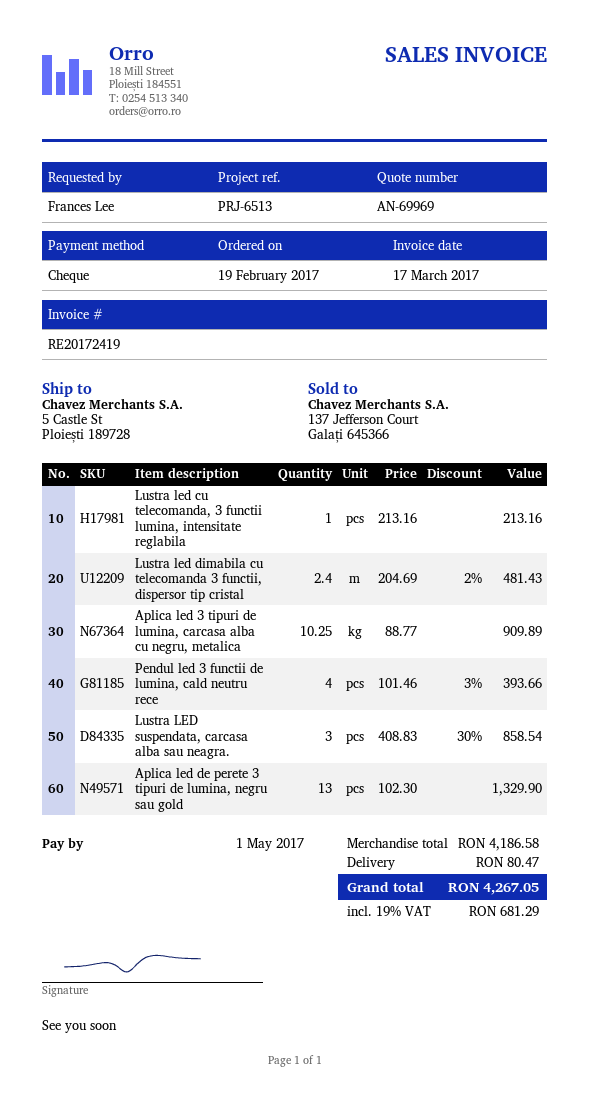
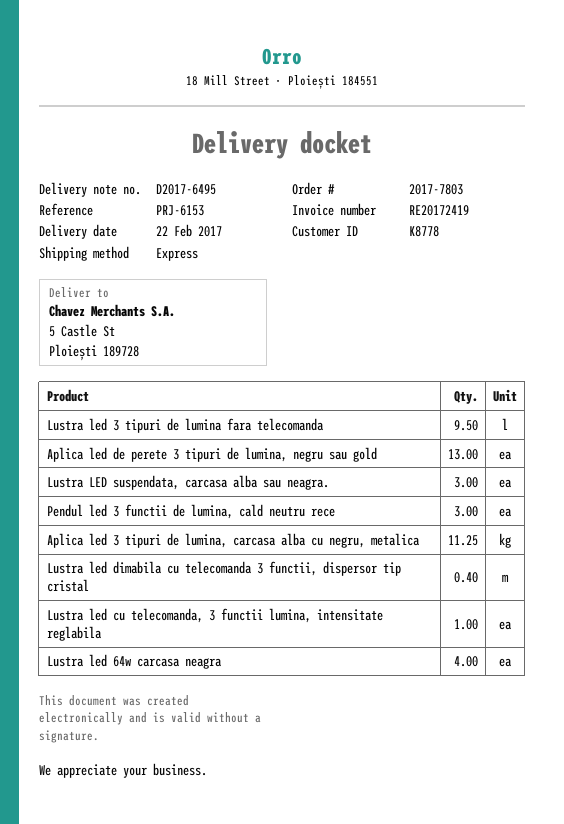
reference: PRJ-6513 -> PRJ-6153
Lustra led dimabila cu telecomanda 3 functii, dispersor tip cristal: 2.4 -> 0.4
Aplica led 3 tipuri de lumina, carcasa alba cu negru, metalica: 10.25 -> 11.25
Pendul led 3 functii de lumina, cald neutru rece: 4 -> 3
Lustra led 3 tipuri de lumina fara telecomanda: none -> 9.5
Lustra led 64w carcasa neagra: none -> 4

